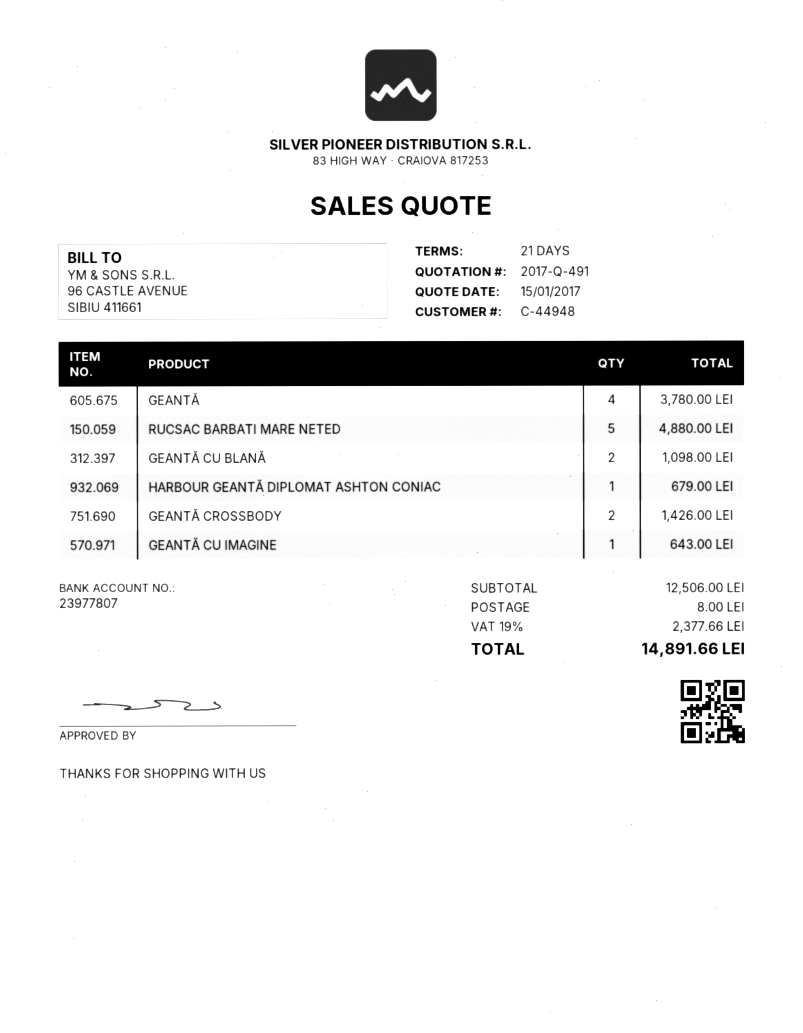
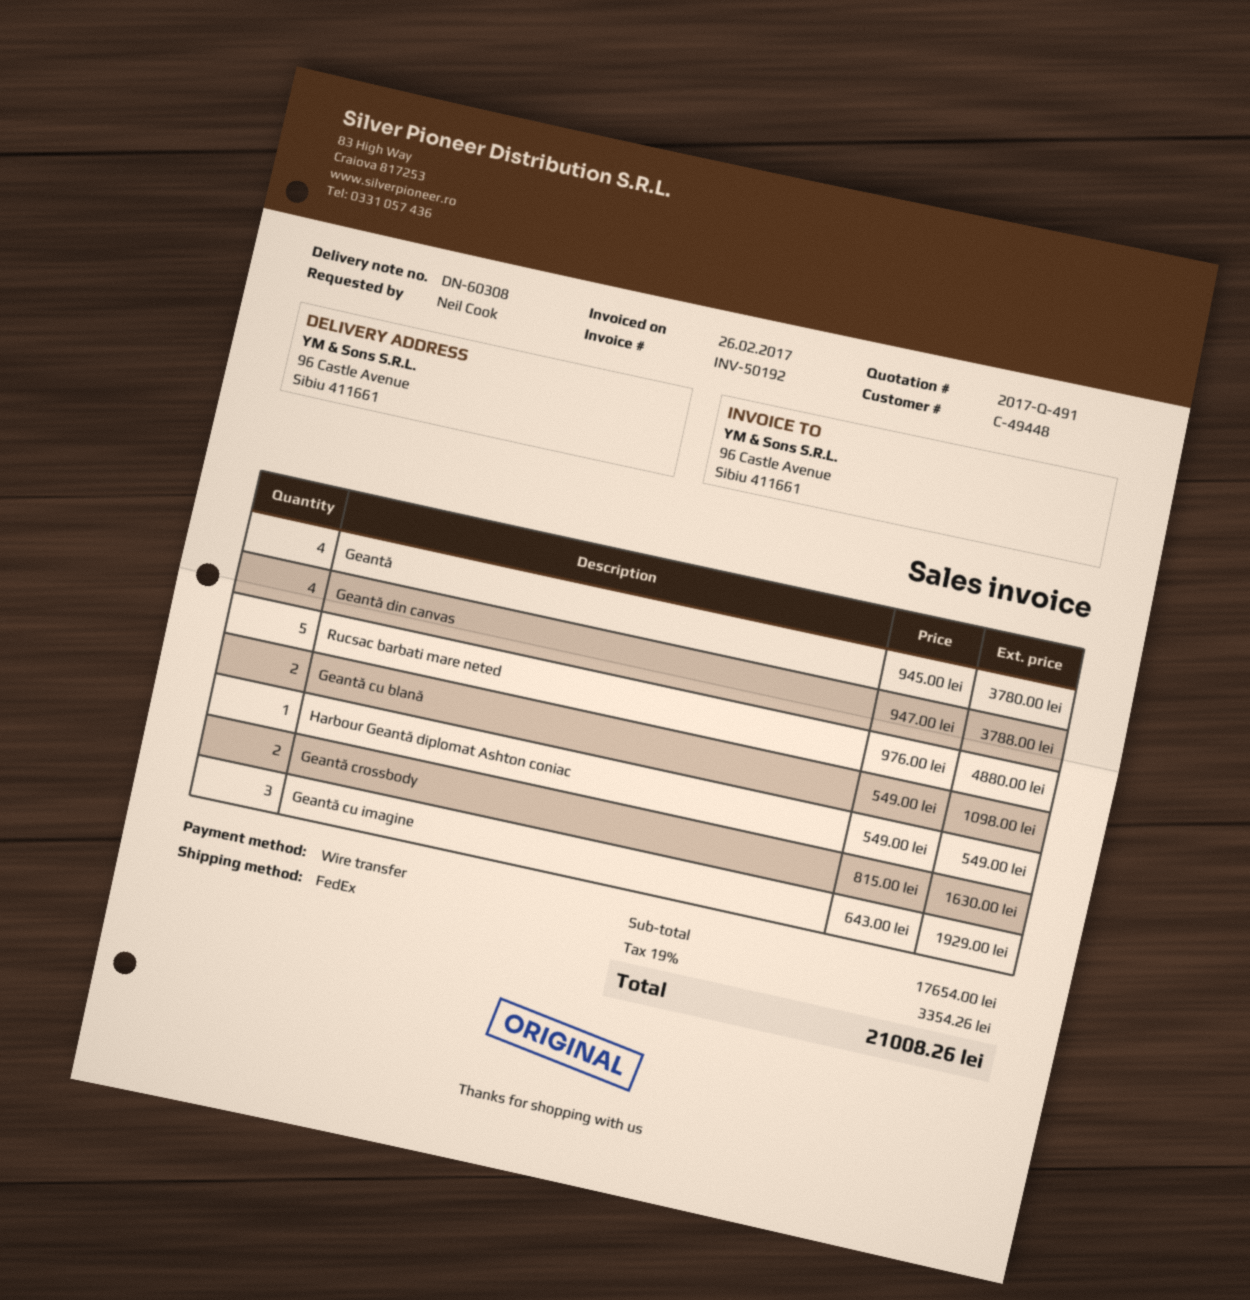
customer number: C-44948 -> C-49448
HARBOUR GEANTĂ DIPLOMAT ASHTON CONIAC: 1 for 679.00 -> 1 for 549.00
GEANTĂ CROSSBODY: 2 for 1426.00 -> 2 for 1630.00
GEANTĂ CU IMAGINE: 1 for 643.00 -> 3 for 1929.00
Geantă din canvas: none -> 4 for 3788.00
subtotal: 12506.00 -> 17654.00
shipping: 8.00 -> none
tax: 19% = 2377.66 -> 19% = 3354.26
total: 14891.66 -> 21008.26

